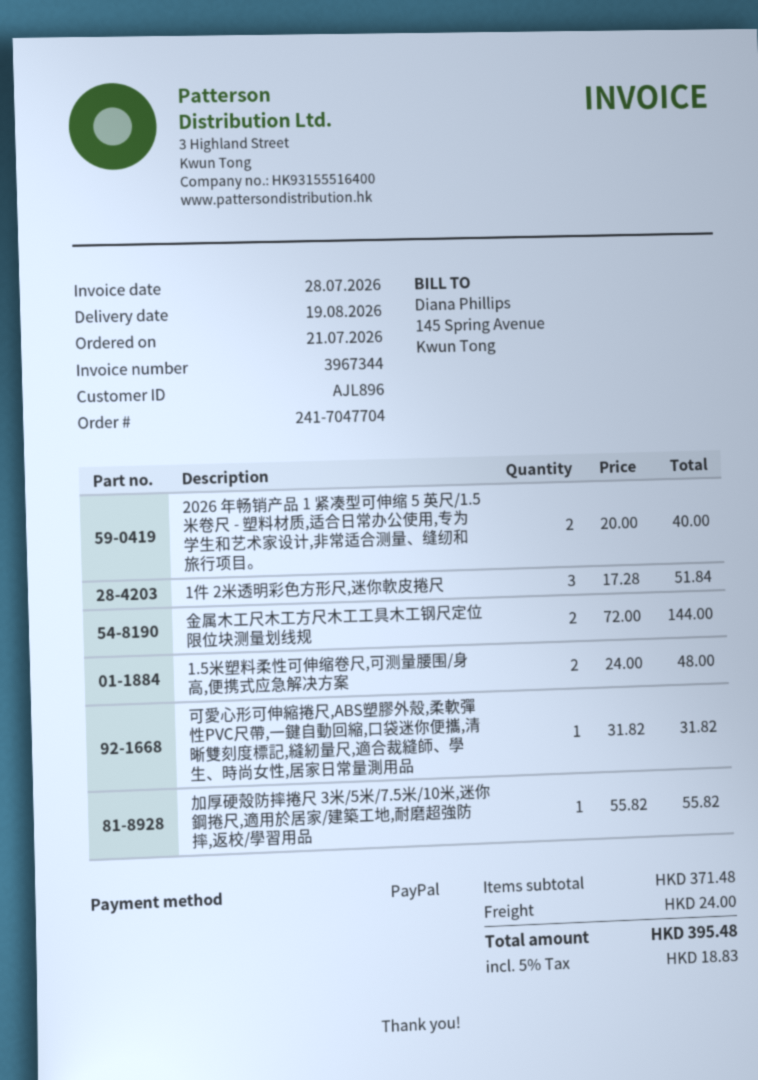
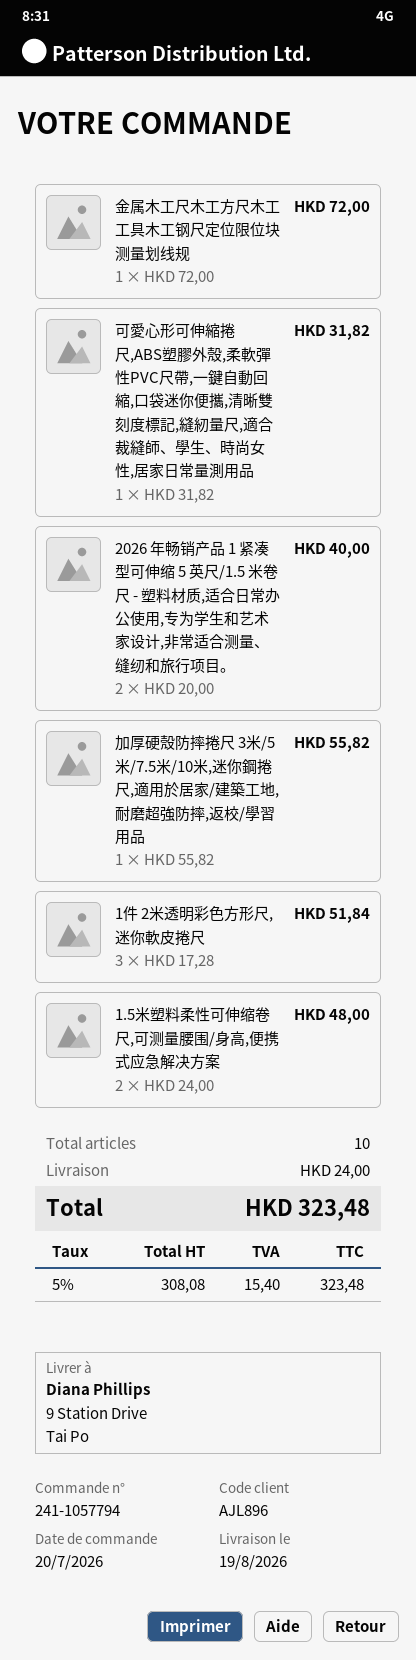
order number: 241-7047704 -> 241-1057794
order date: 2026-07-21 -> 2026-07-20
金属木工尺木工方尺木工工具木工钢尺定位限位块测量划线规: 2 x 72.00 = 144.00 -> 1 x 72.00 = 72.00
tax: 5% = 18.83 -> 5% = 15.40
total: 395.48 -> 323.48

